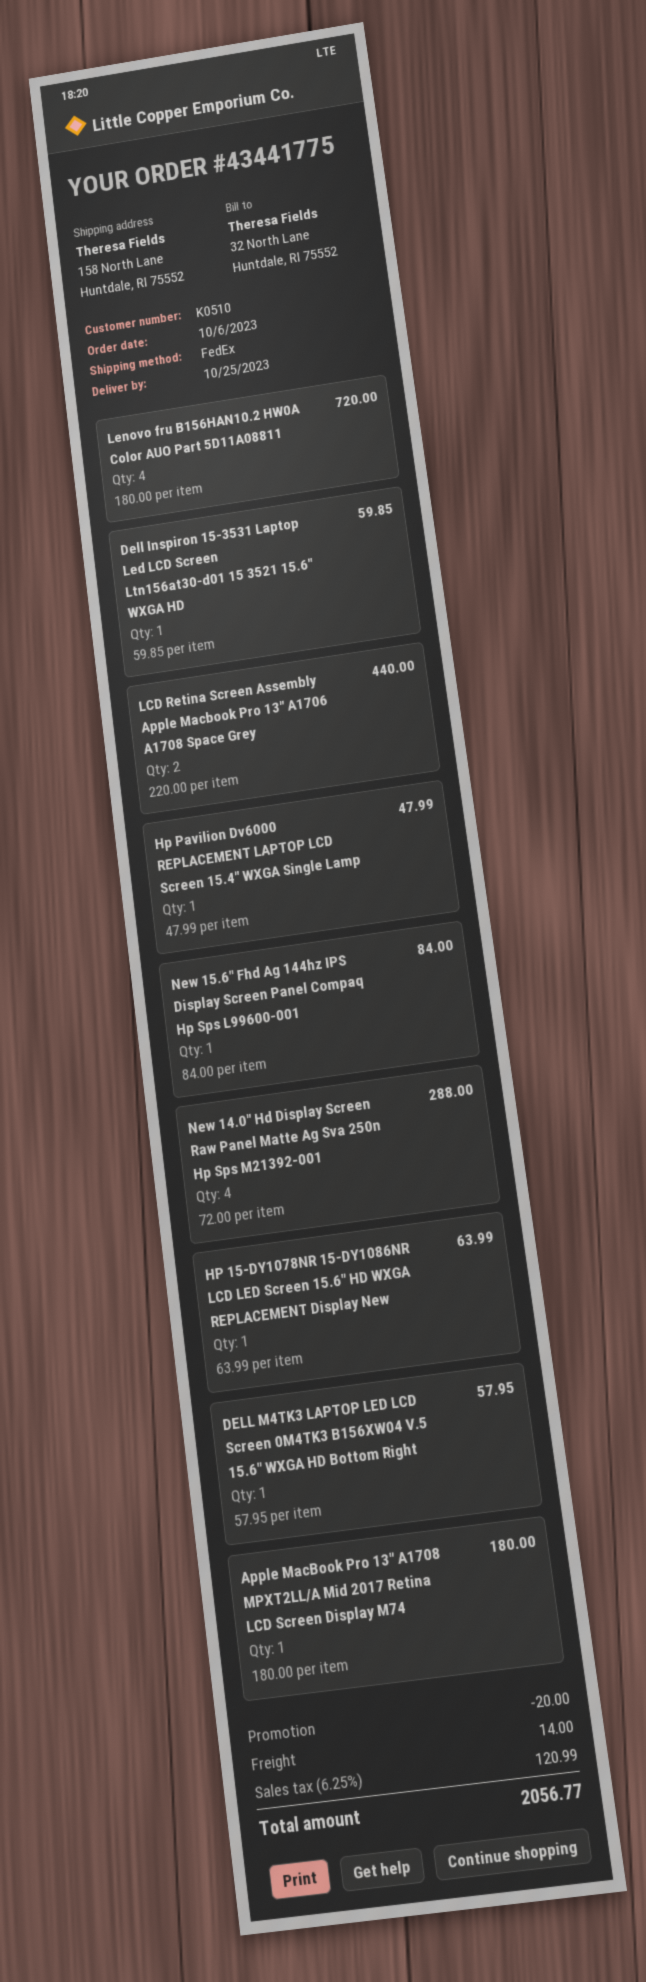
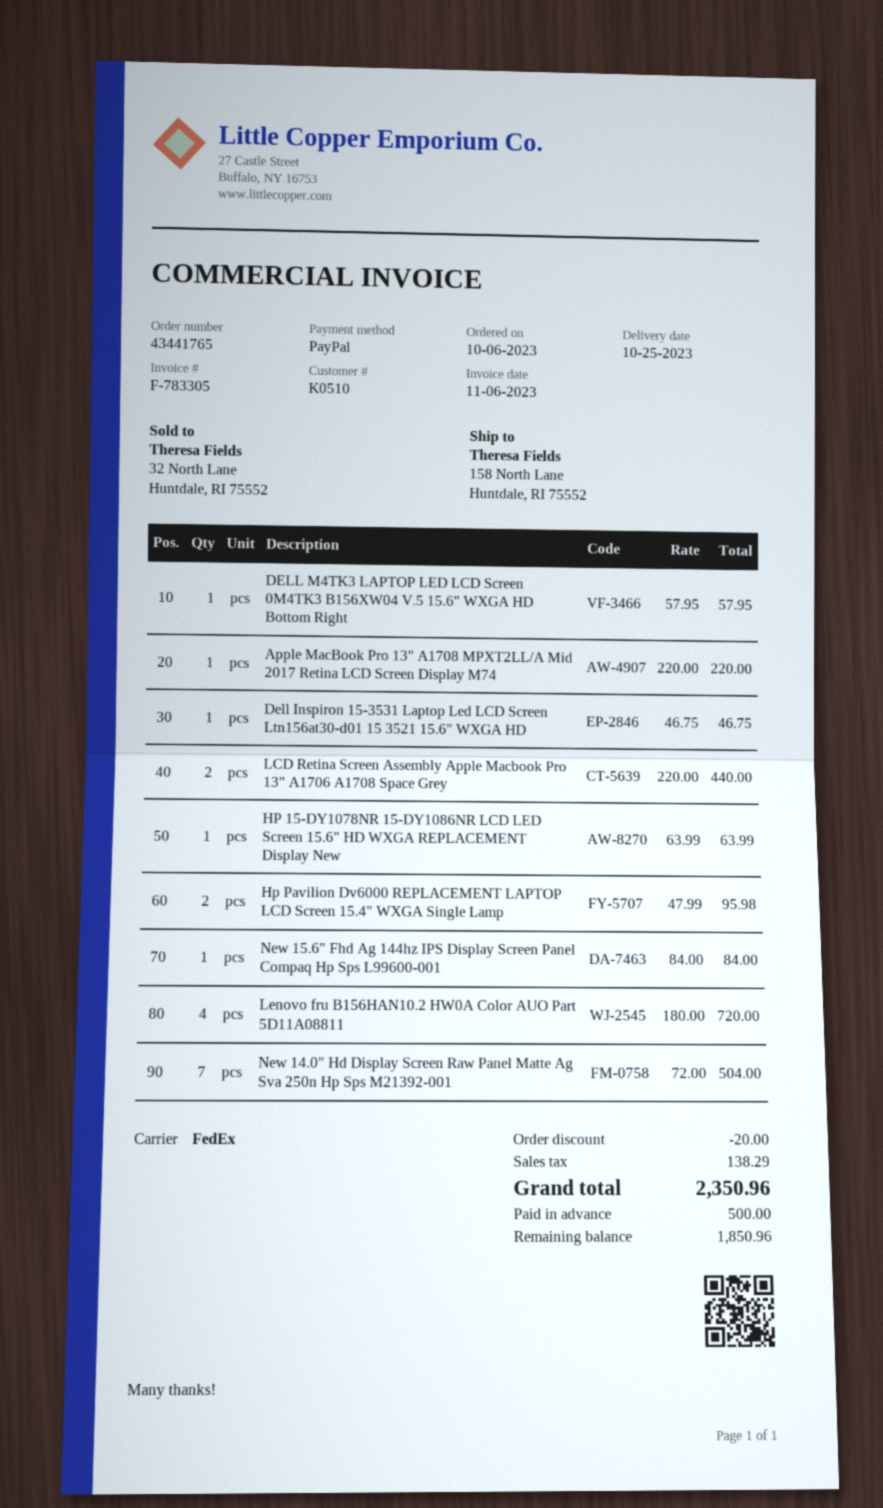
order number: 43441775 -> 43441765
Dell Inspiron 15-3531 Laptop Led LCD Screen Ltn156at30-d01 15 3521 15.6" WXGA HD: 1 x 59.85 = 59.85 -> 1 x 46.75 = 46.75
Hp Pavilion Dv6000 REPLACEMENT LAPTOP LCD Screen 15.4" WXGA Single Lamp: 1 x 47.99 = 47.99 -> 2 x 47.99 = 95.98
New 14.0" Hd Display Screen Raw Panel Matte Ag Sva 250n Hp Sps M21392-001: 4 x 72.00 = 288.00 -> 7 x 72.00 = 504.00
Apple MacBook Pro 13" A1708 MPXT2LL/A Mid 2017 Retina LCD Screen Display M74: 1 x 180.00 = 180.00 -> 1 x 220.00 = 220.00
shipping: 14.00 -> none
tax: 120.99 -> 138.29
total: 2056.77 -> 2350.96

